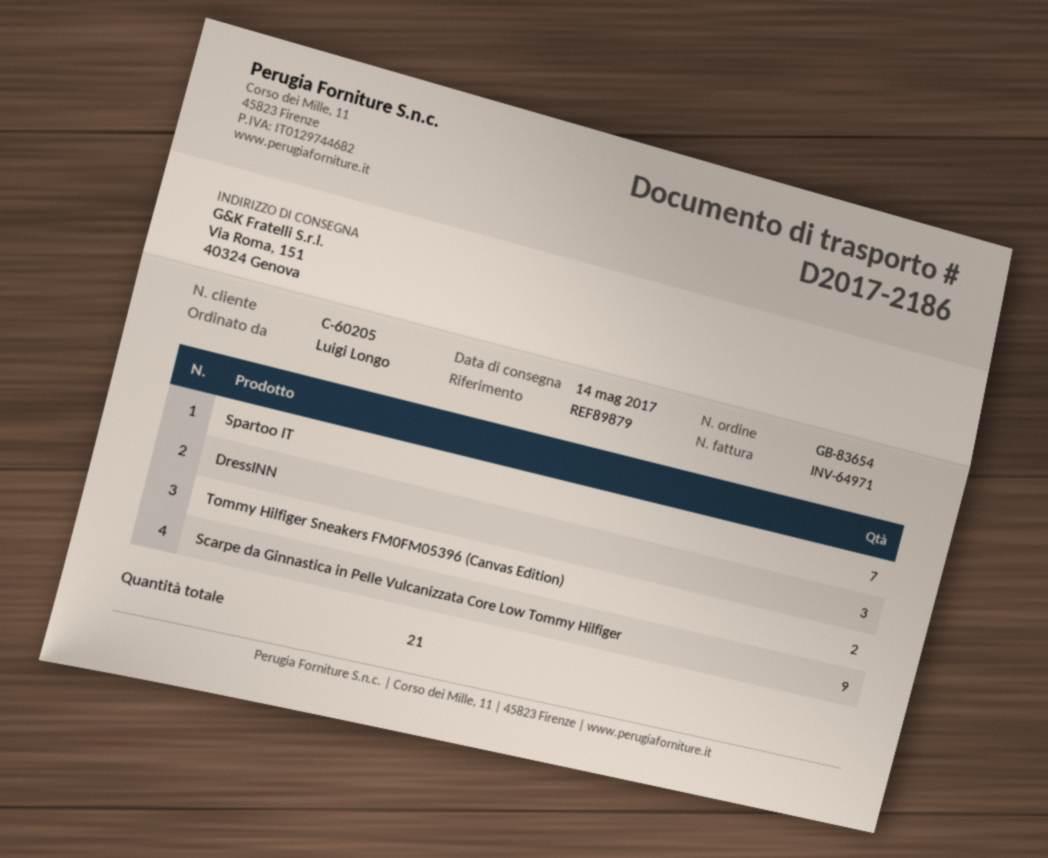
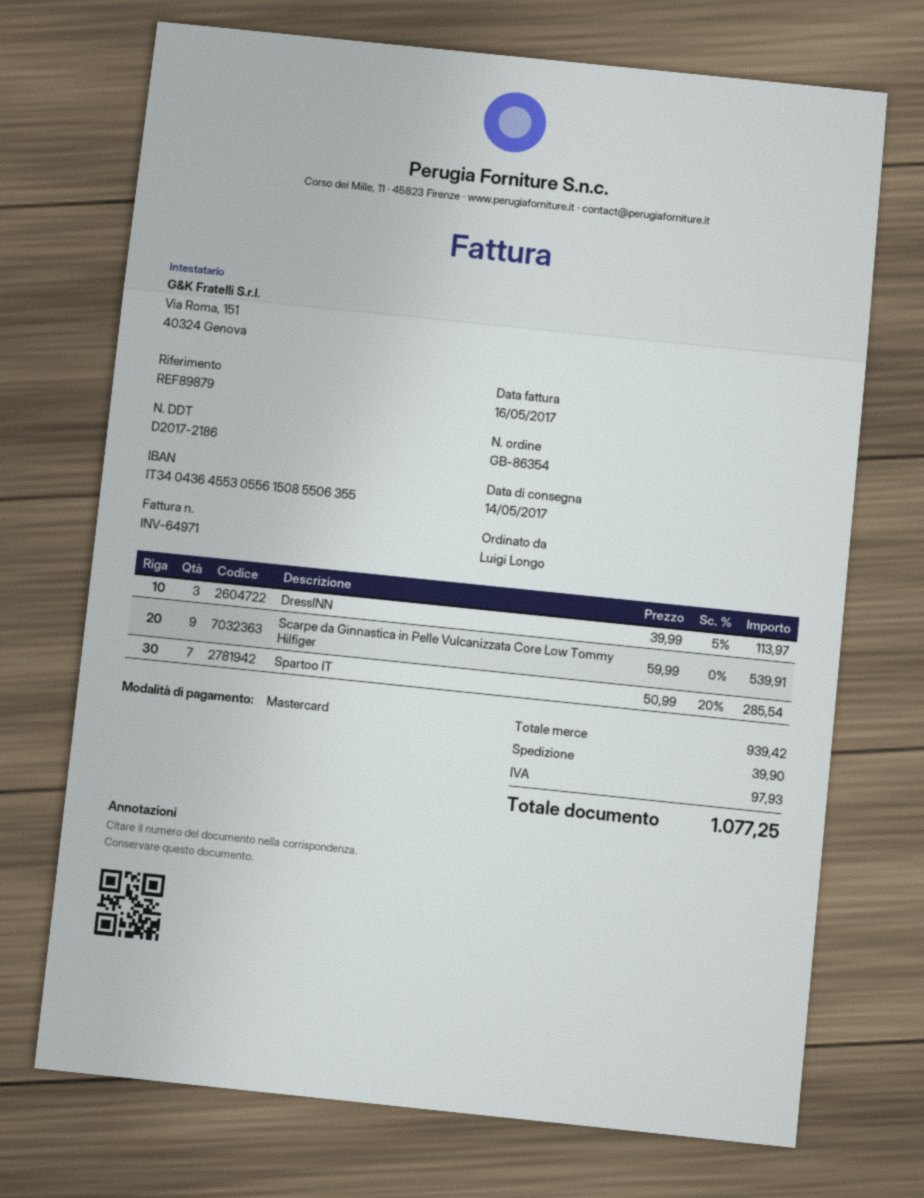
order number: GB-83654 -> GB-86354
Tommy Hilfiger Sneakers FM0FM05396 (Canvas Edition): 2 -> none

